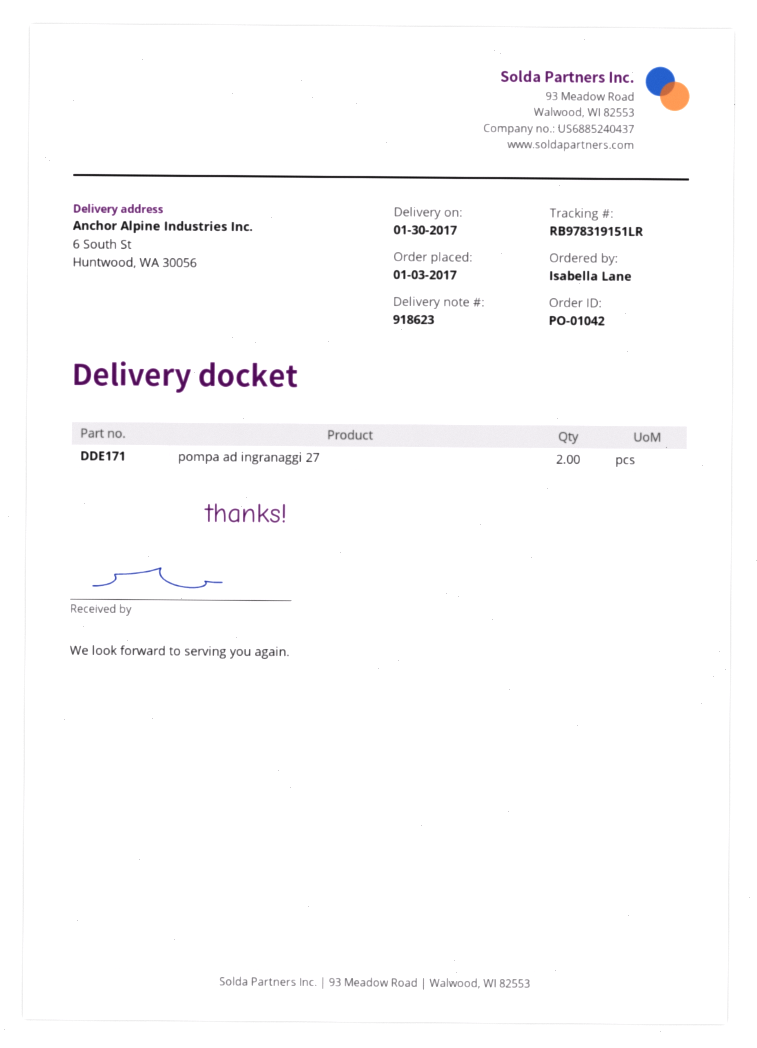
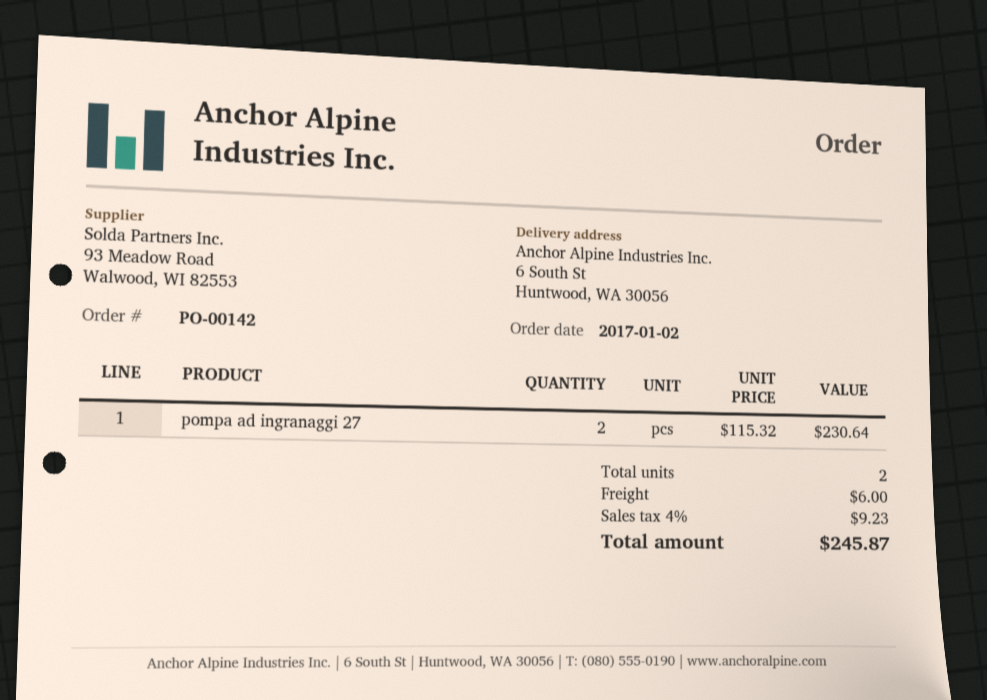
order number: PO-01042 -> PO-00142
order date: 2017-01-03 -> 2017-01-02

